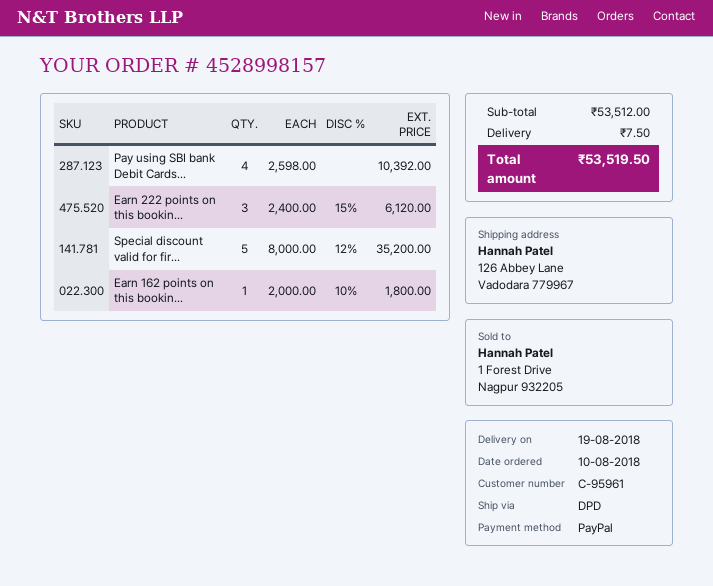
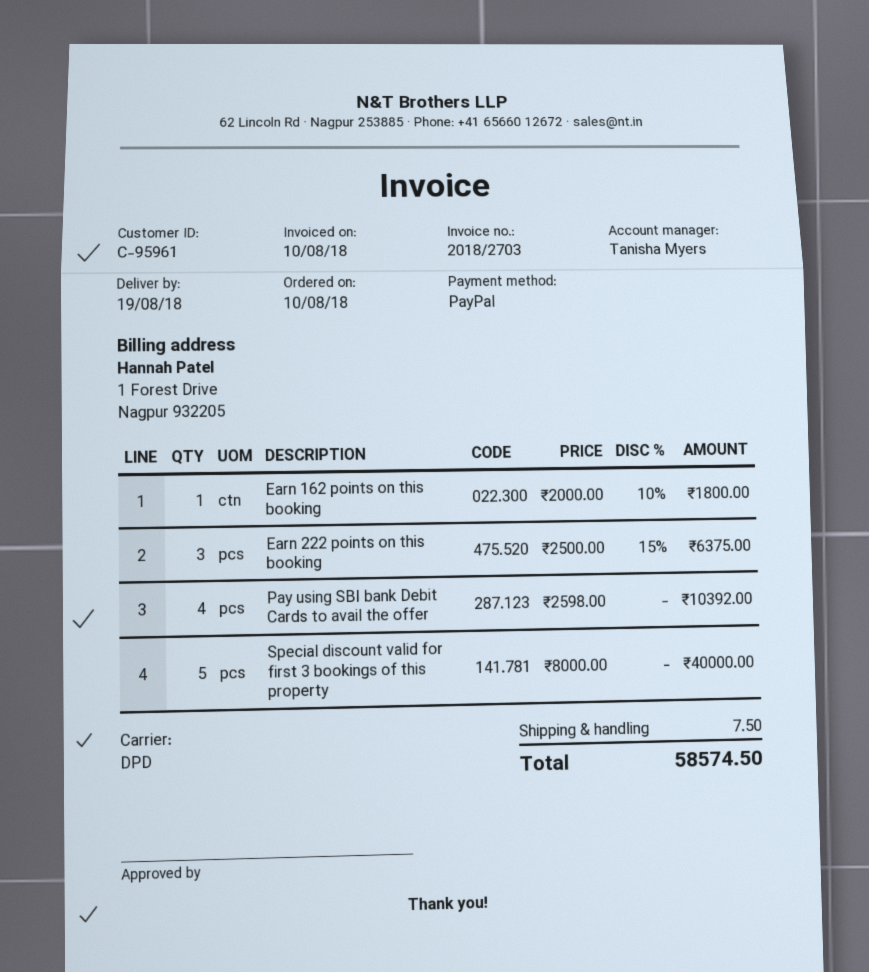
Earn 222 points on this bookin...: 3 x 2400.00 - 15% = 6120.00 -> 3 x 2500.00 - 15% = 6375.00
Special discount valid for fir...: 5 x 8000.00 - 12% = 35200.00 -> 5 x 8000.00 = 40000.00
total: 53519.50 -> 58574.50

